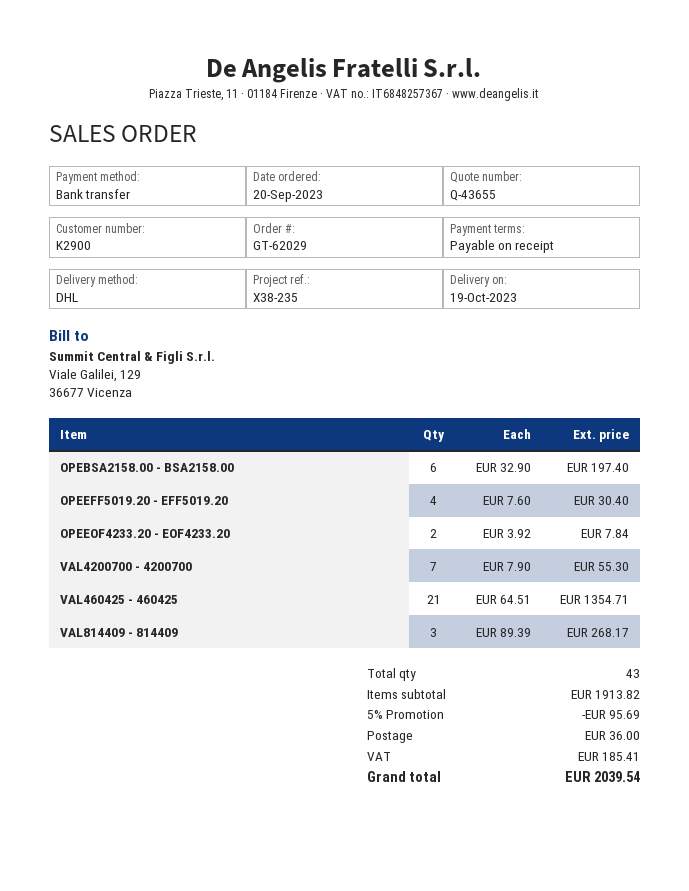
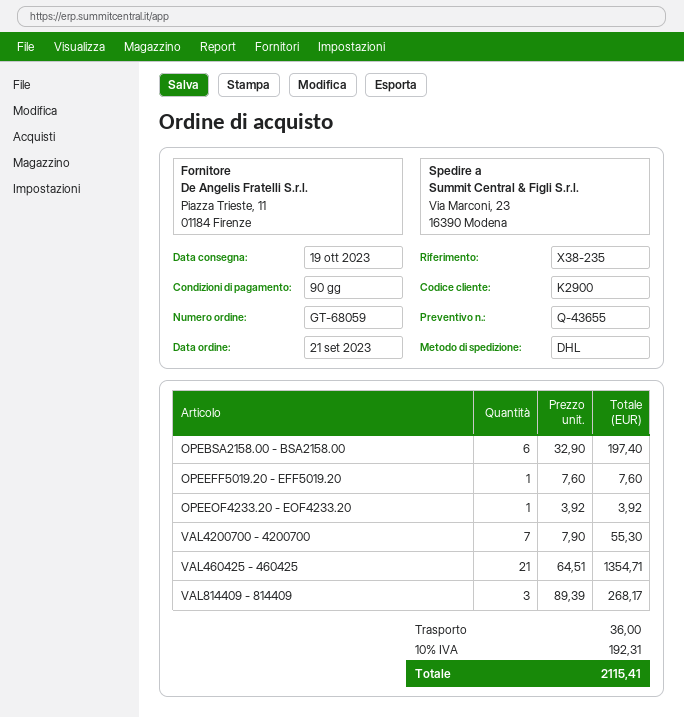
order number: GT-62029 -> GT-68059
order date: 2023-09-20 -> 2023-09-21
payment terms: on receipt -> 90 days
OPEEFF5019.20 - EFF5019.20: 4 x 7.60 = 30.40 -> 1 x 7.60 = 7.60
OPEEOF4233.20 - EOF4233.20: 2 x 3.92 = 7.84 -> 1 x 3.92 = 3.92
discount: 5% = 95.69 -> none
tax: 185.41 -> 192.31
total: 2039.54 -> 2115.41

